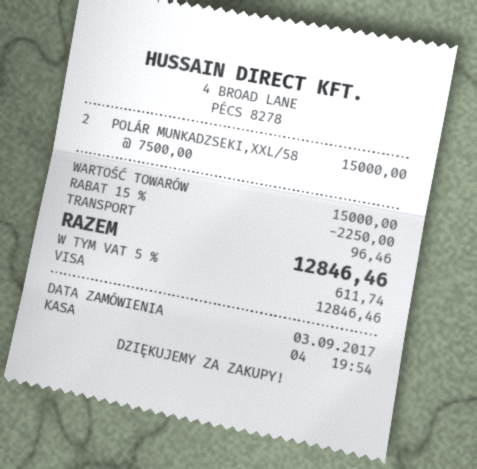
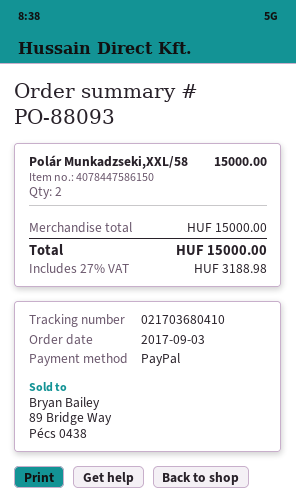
payment method: Visa -> PayPal
discount: 15% = 2250.00 -> none
shipping: 96.46 -> none
tax: 5% = 611.74 -> 27% = 3188.98
total: 12846.46 -> 15000.00

